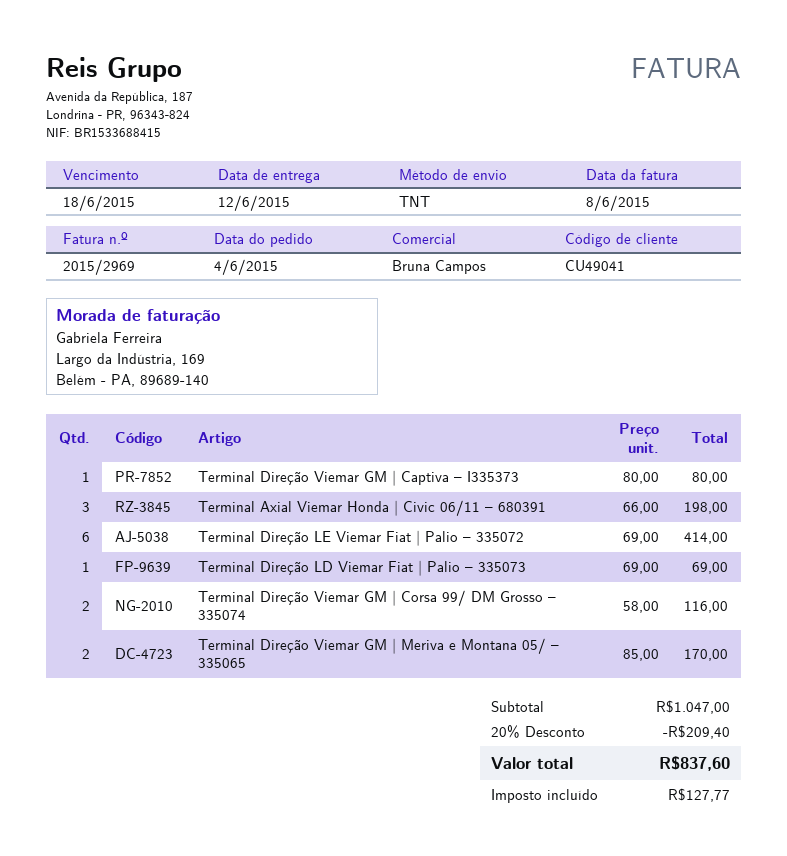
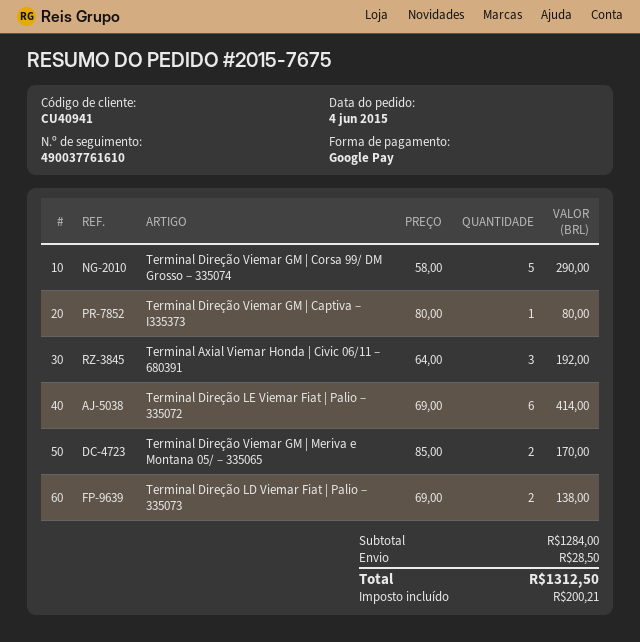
customer number: CU49041 -> CU40941
Terminal Axial Viemar Honda | Civic 06/11 – 680391: 3 x 66.00 = 198.00 -> 3 x 64.00 = 192.00
Terminal Direção LD Viemar Fiat | Palio – 335073: 1 x 69.00 = 69.00 -> 2 x 69.00 = 138.00
Terminal Direção Viemar GM | Corsa 99/ DM Grosso – 335074: 2 x 58.00 = 116.00 -> 5 x 58.00 = 290.00
subtotal: 1047.00 -> 1284.00
discount: 20% = 209.40 -> none
shipping: none -> 28.50
tax: 127.77 -> 200.21
total: 837.60 -> 1312.50

